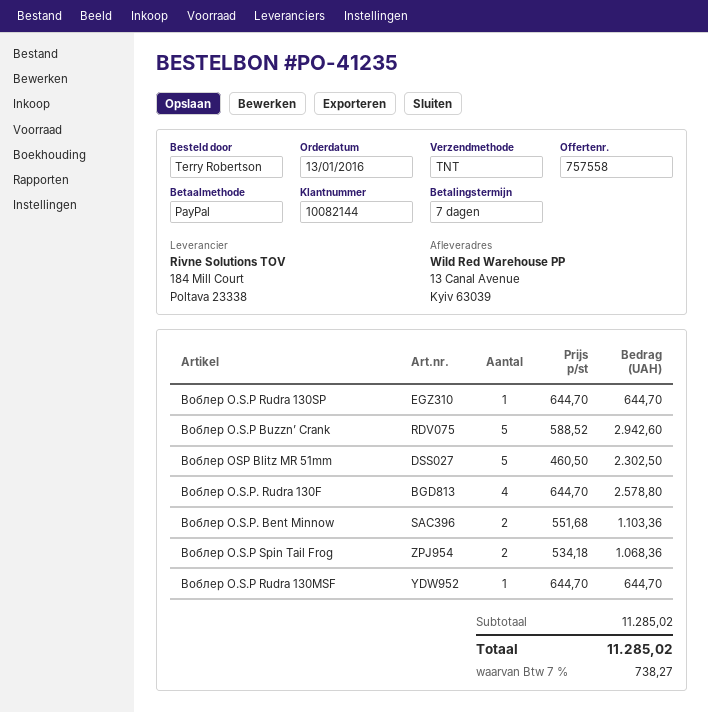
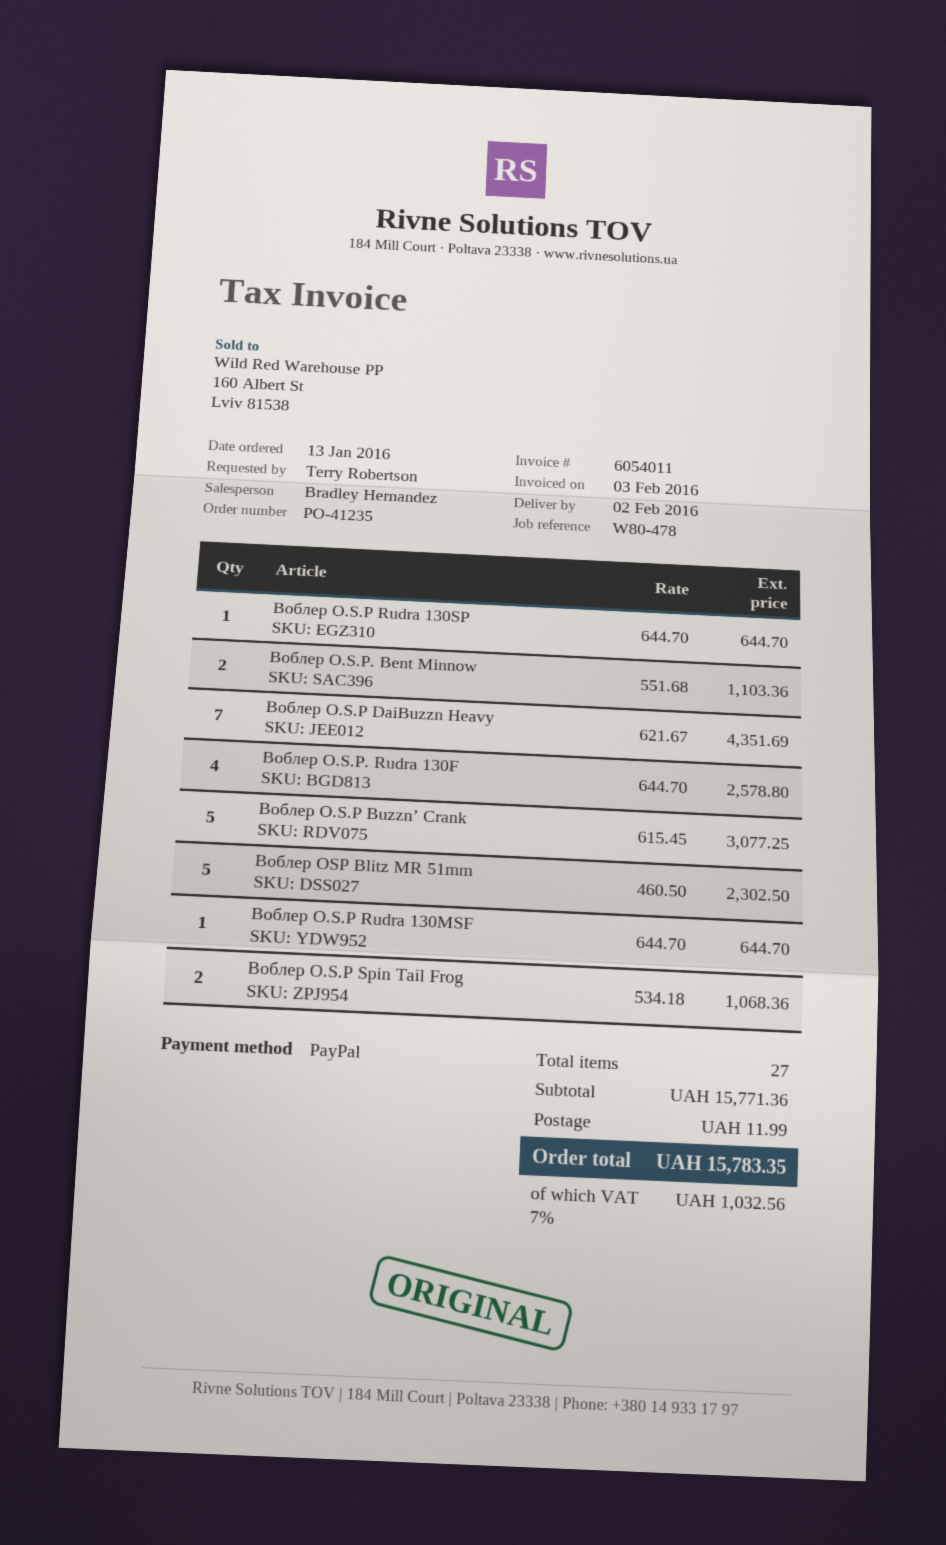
Воблер O.S.P Buzzn’ Crank: 5 x 588.52 = 2942.60 -> 5 x 615.45 = 3077.25
Воблер O.S.P DaiBuzzn Heavy: none -> 7 x 621.67 = 4351.69
subtotal: 11285.02 -> 15771.36
shipping: none -> 11.99
tax: 7% = 738.27 -> 7% = 1032.56
total: 11285.02 -> 15783.35

